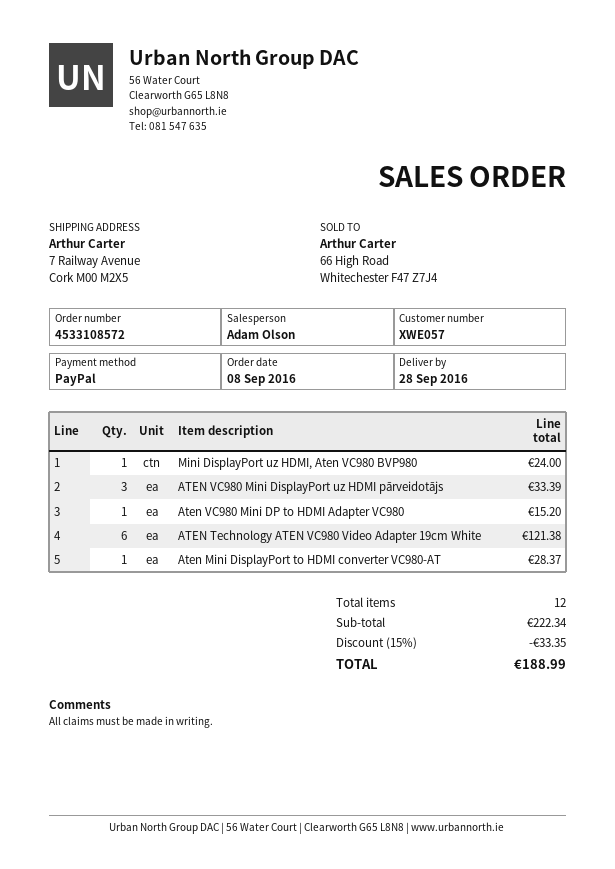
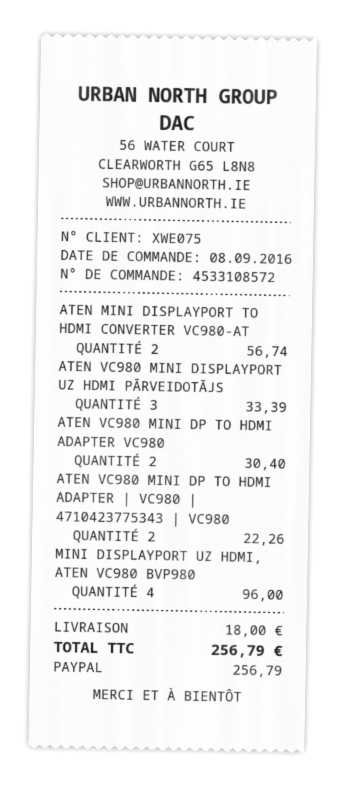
customer number: XWE057 -> XWE075
Mini DisplayPort uz HDMI, Aten VC980 BVP980: 1 for 24.00 -> 4 for 96.00
Aten VC980 Mini DP to HDMI Adapter VC980: 1 for 15.20 -> 2 for 30.40
ATEN Technology ATEN VC980 Video Adapter 19cm White: 6 for 121.38 -> none
Aten Mini DisplayPort to HDMI converter VC980-AT: 1 for 28.37 -> 2 for 56.74
ATEN VC980 MINI DP TO HDMI ADAPTER | VC980 | 4710423775343 | VC980: none -> 2 for 22.26
discount: 15% = 33.35 -> none
shipping: none -> 18.00
total: 188.99 -> 256.79

